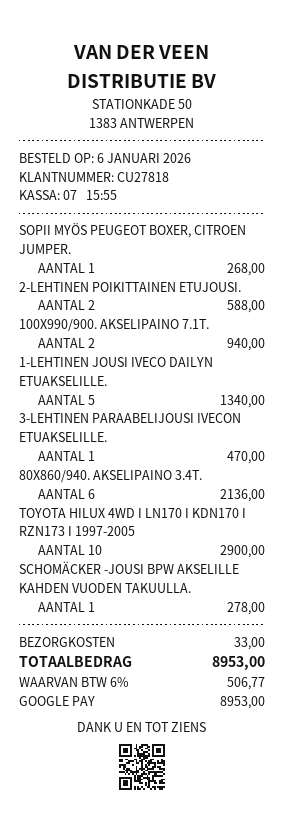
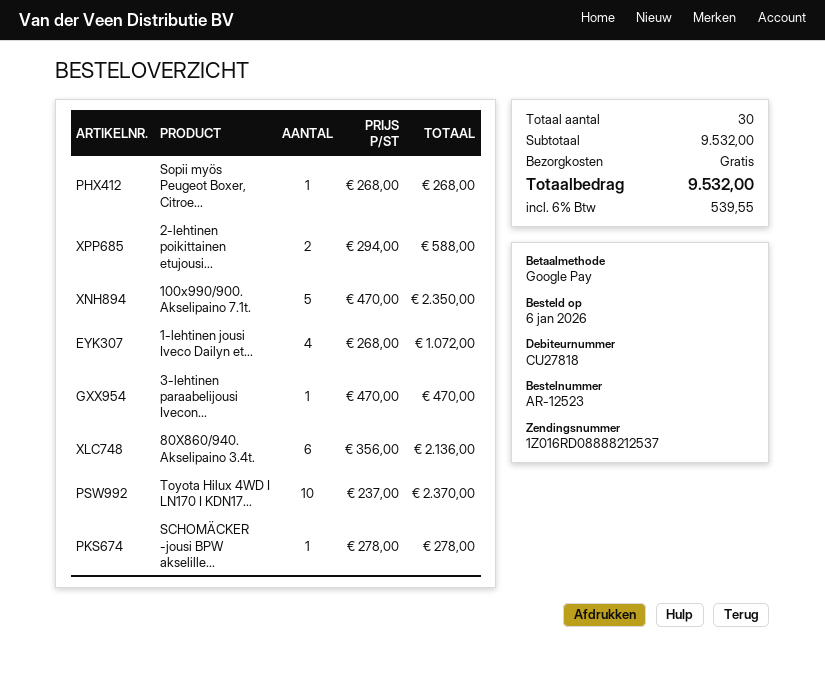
100X990/900. AKSELIPAINO 7.1T.: 2 for 940.00 -> 5 for 2350.00
1-LEHTINEN JOUSI IVECO DAILYN ETUAKSELILLE.: 5 for 1340.00 -> 4 for 1072.00
TOYOTA HILUX 4WD I LN170 I KDN170 I RZN173 I 1997-2005: 10 for 2900.00 -> 10 for 2370.00
shipping: 33.00 -> 0.00
tax: 6% = 506.77 -> 6% = 539.55
total: 8953.00 -> 9532.00

